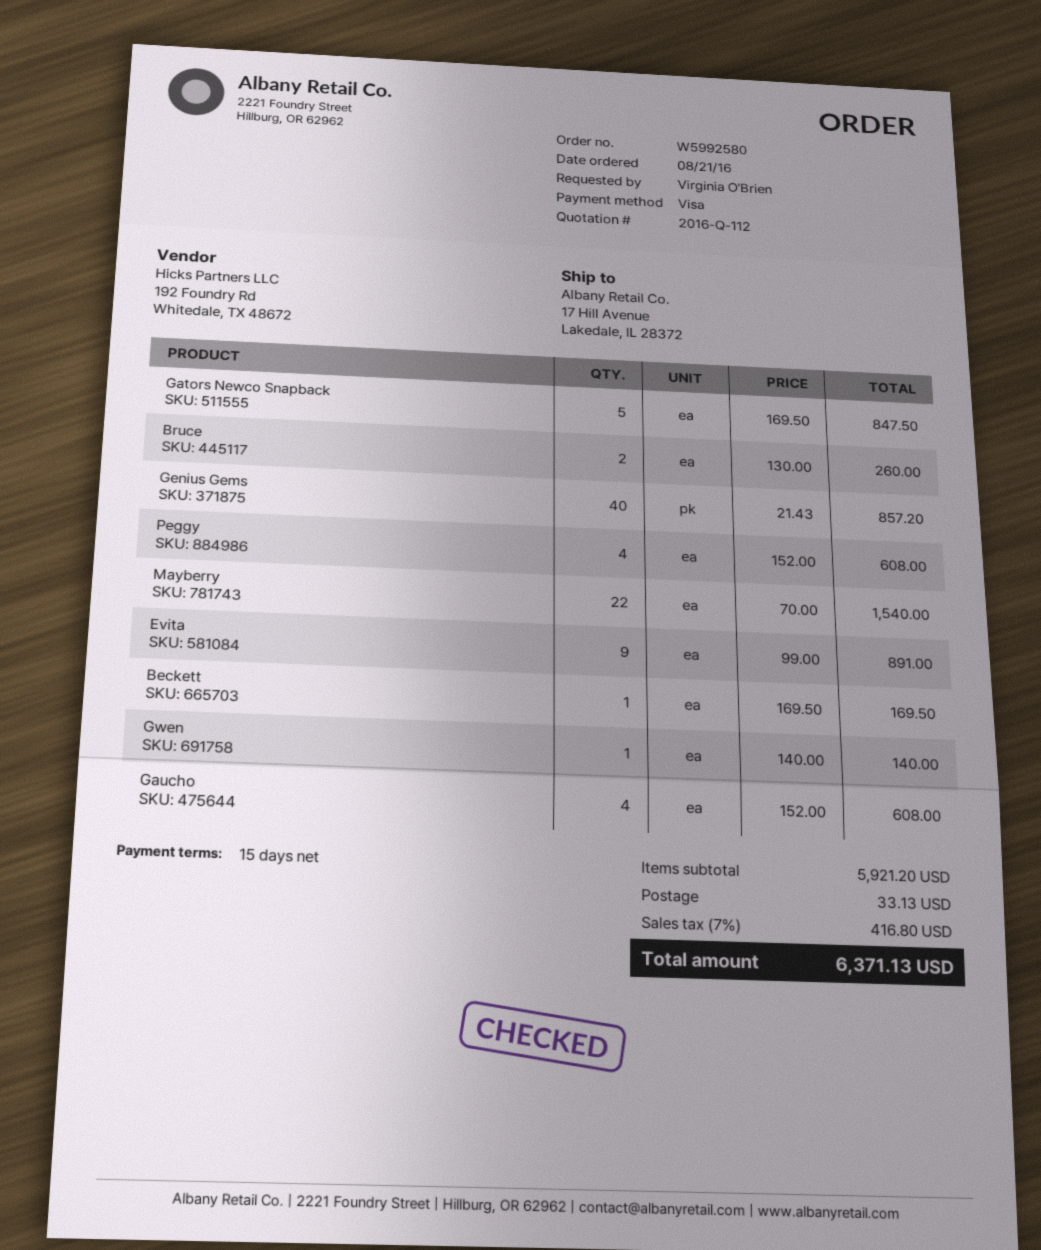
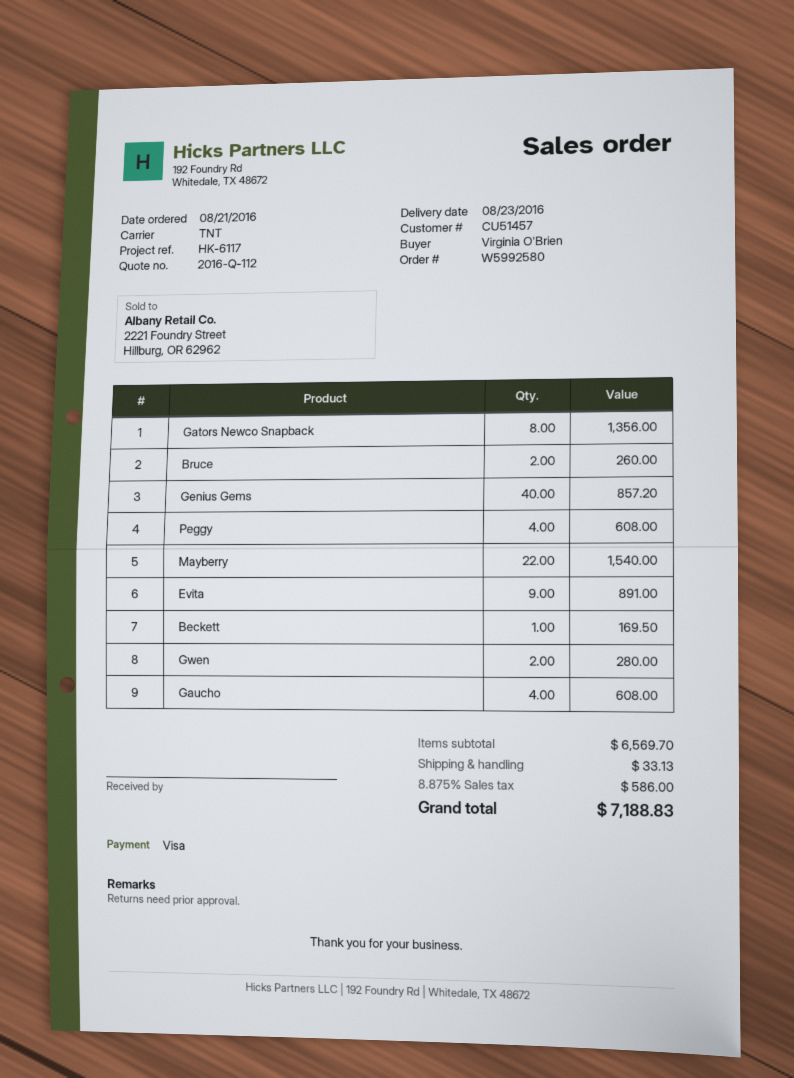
Gators Newco Snapback: 5 for 847.50 -> 8 for 1356.00
Gwen: 1 for 140.00 -> 2 for 280.00
subtotal: 5921.20 -> 6569.70
tax: 7% = 416.80 -> 8.875% = 586.00
total: 6371.13 -> 7188.83

